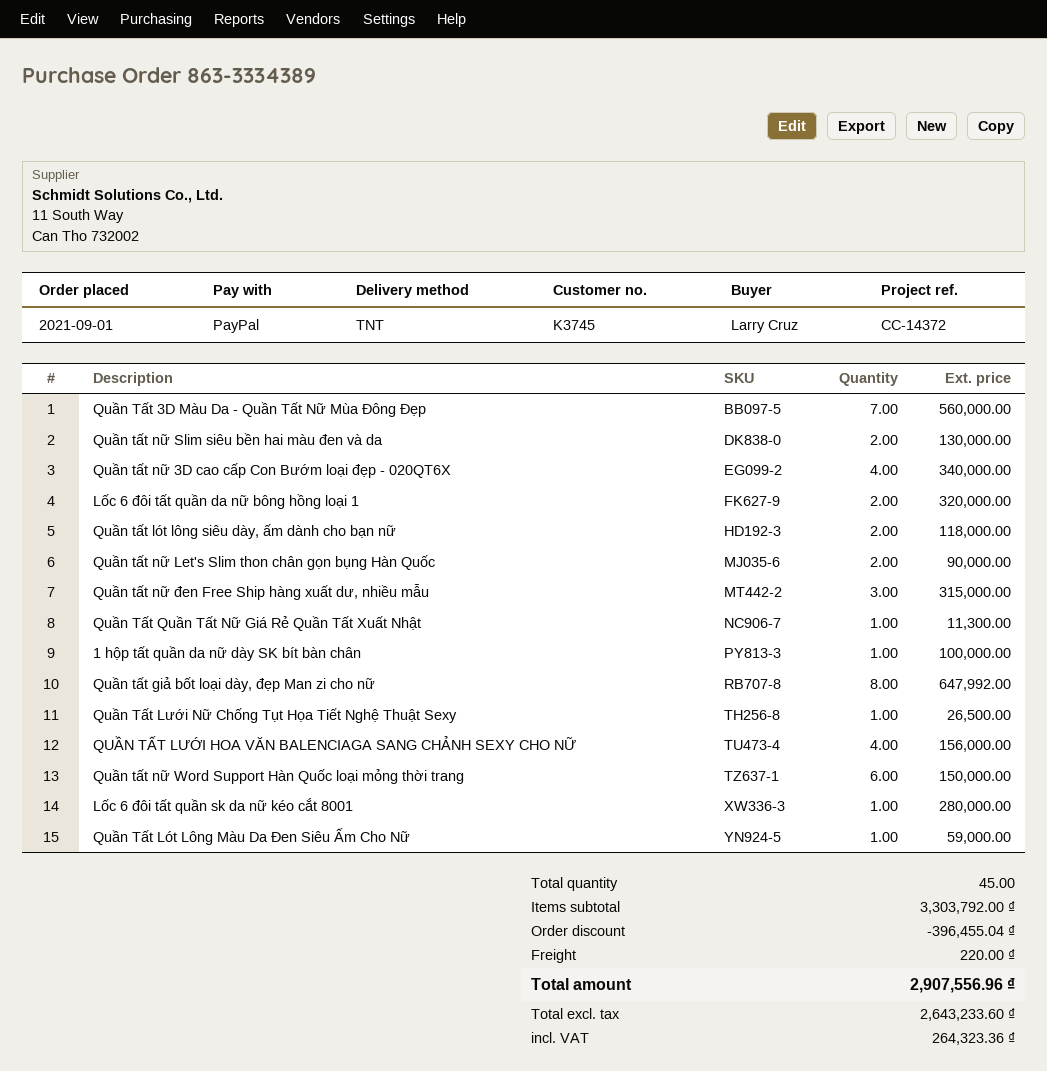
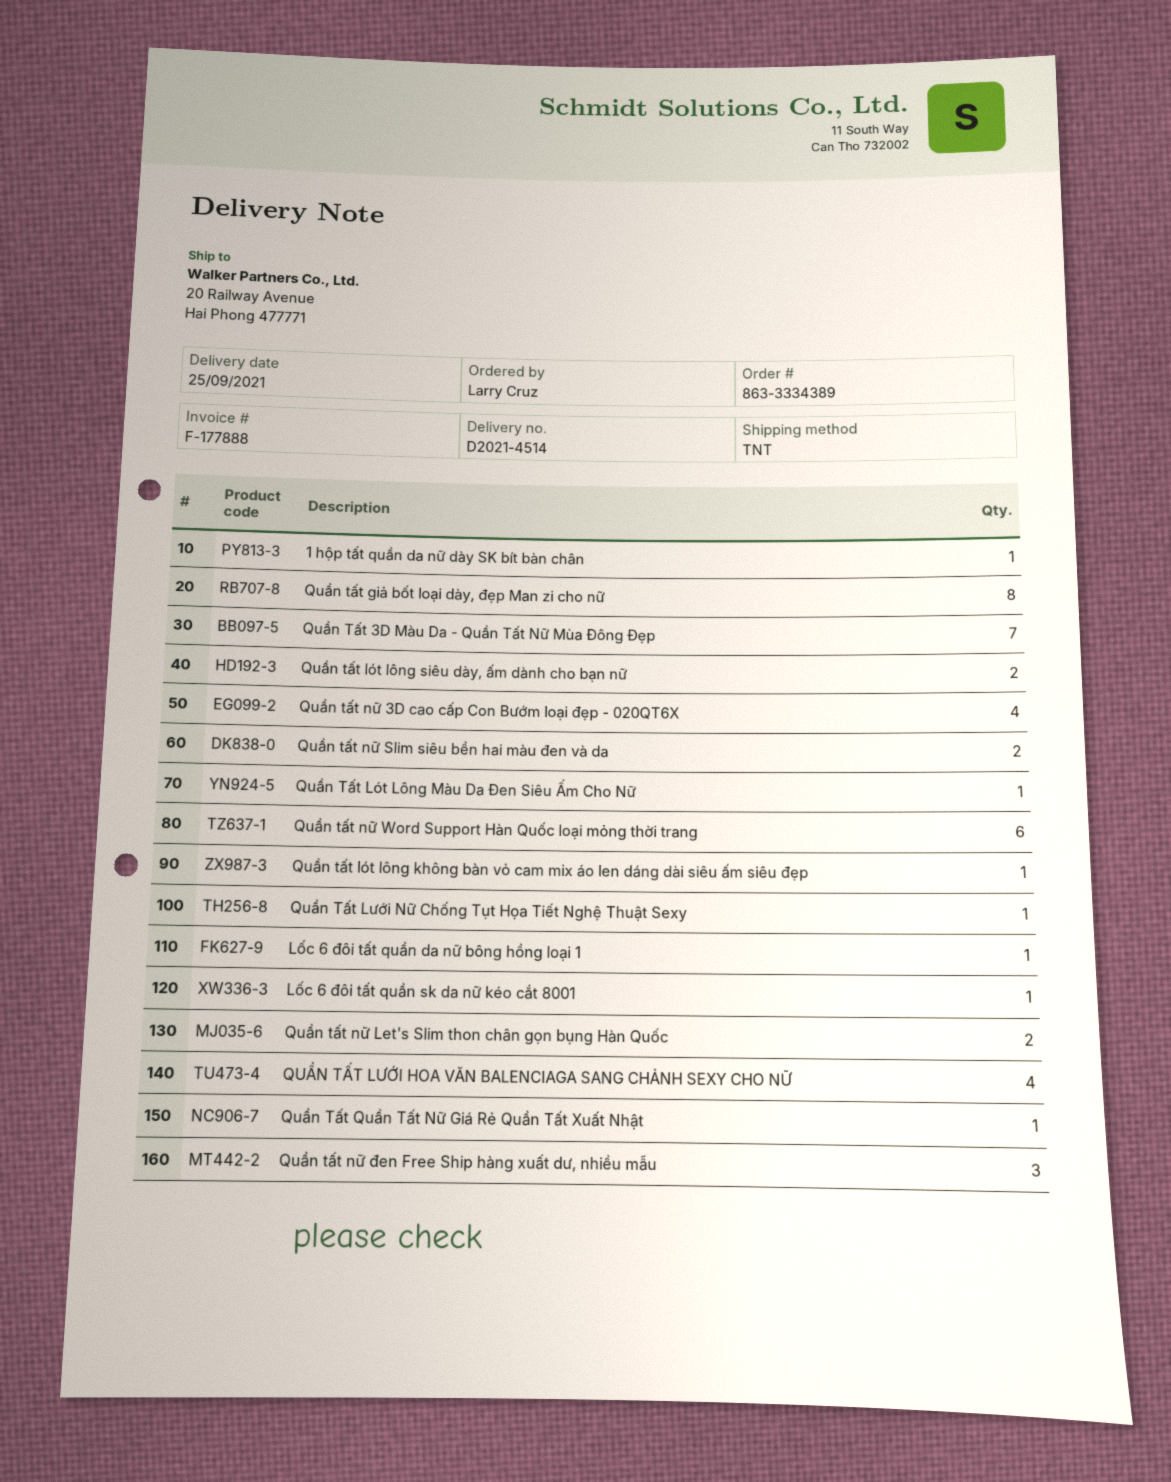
Lốc 6 đôi tất quần da nữ bông hồng loại 1: 2 -> 1
Quần tất lót lông không bàn vỏ cam mix áo len dáng dài siêu ấm siêu đẹp: none -> 1

